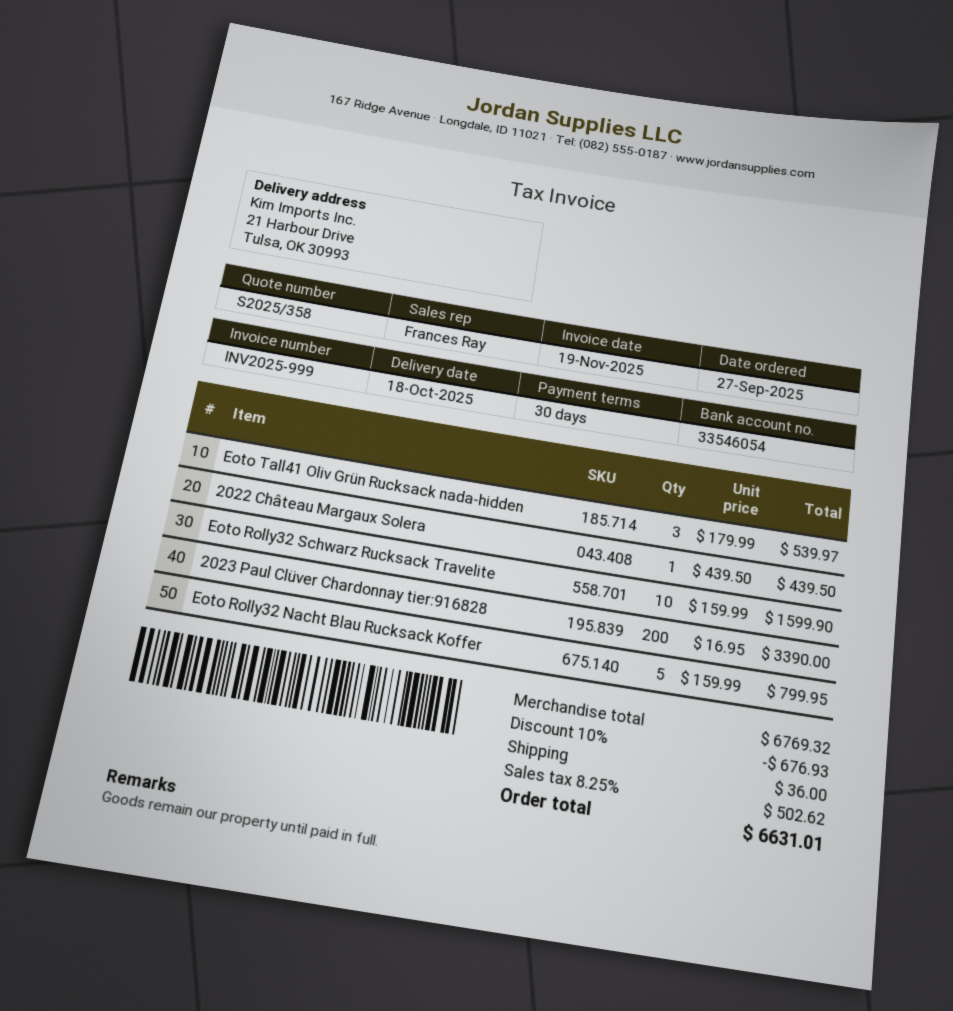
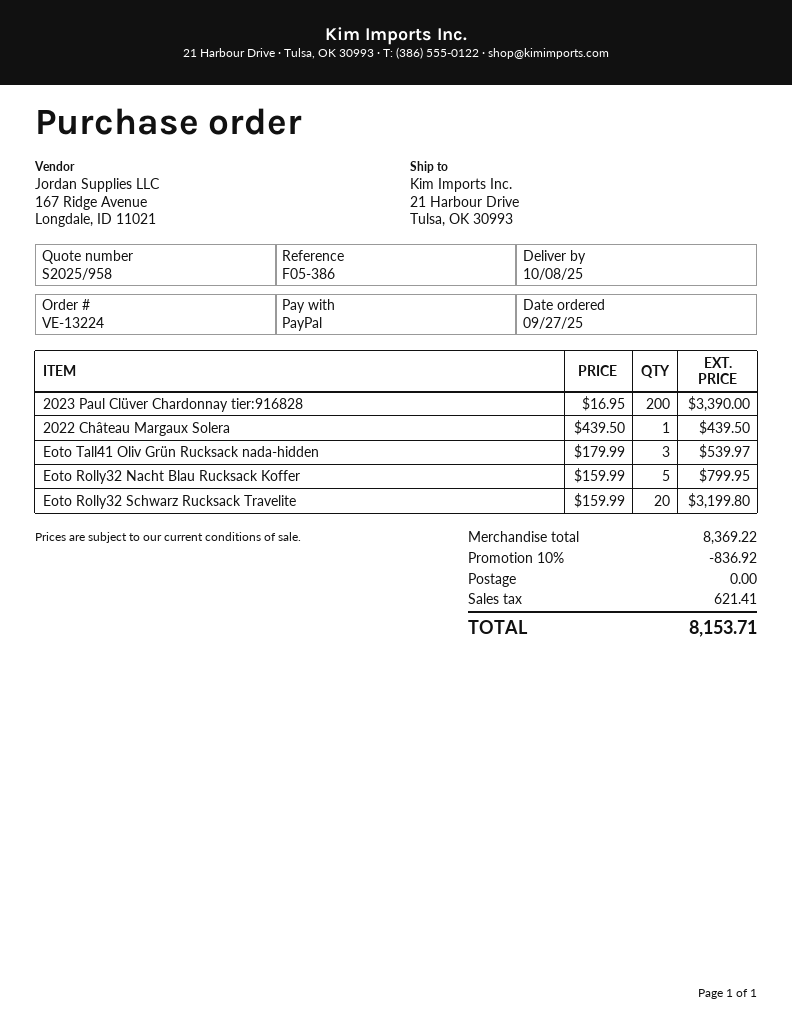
quote number: S2025/358 -> S2025/958
delivery date: 2025-10-18 -> 2025-10-08
Eoto Rolly32 Schwarz Rucksack Travelite: 10 x 159.99 = 1599.90 -> 20 x 159.99 = 3199.80
subtotal: 6769.32 -> 8369.22
discount: 10% = 676.93 -> 10% = 836.92
shipping: 36.00 -> 0.00
tax: 502.62 -> 621.41
total: 6631.01 -> 8153.71

